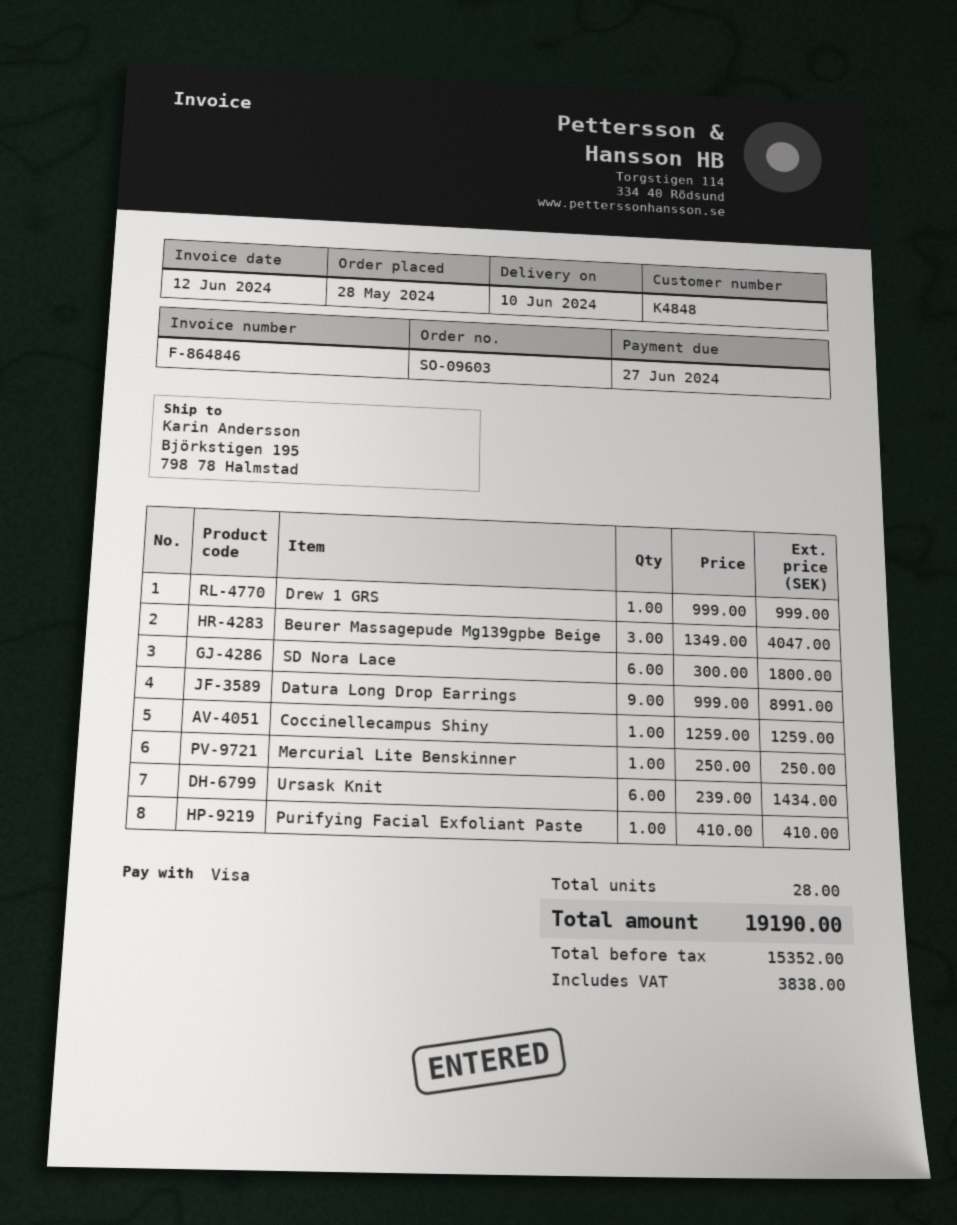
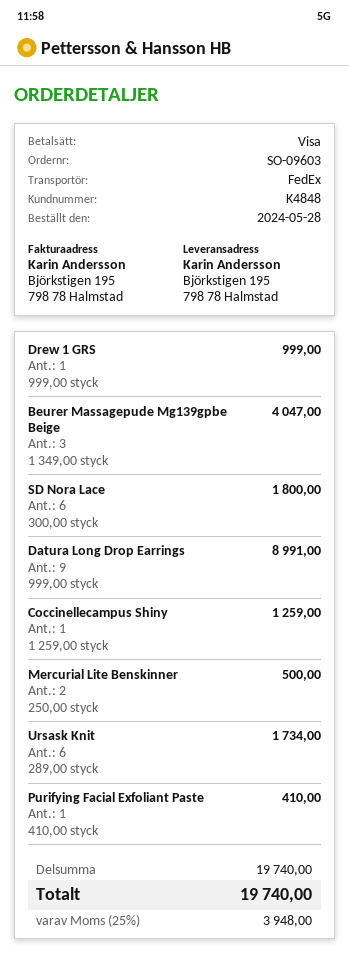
Mercurial Lite Benskinner: 1 x 250.00 = 250.00 -> 2 x 250.00 = 500.00
Ursask Knit: 6 x 239.00 = 1434.00 -> 6 x 289.00 = 1734.00
tax: 3838.00 -> 3948.00
total: 19190.00 -> 19740.00

